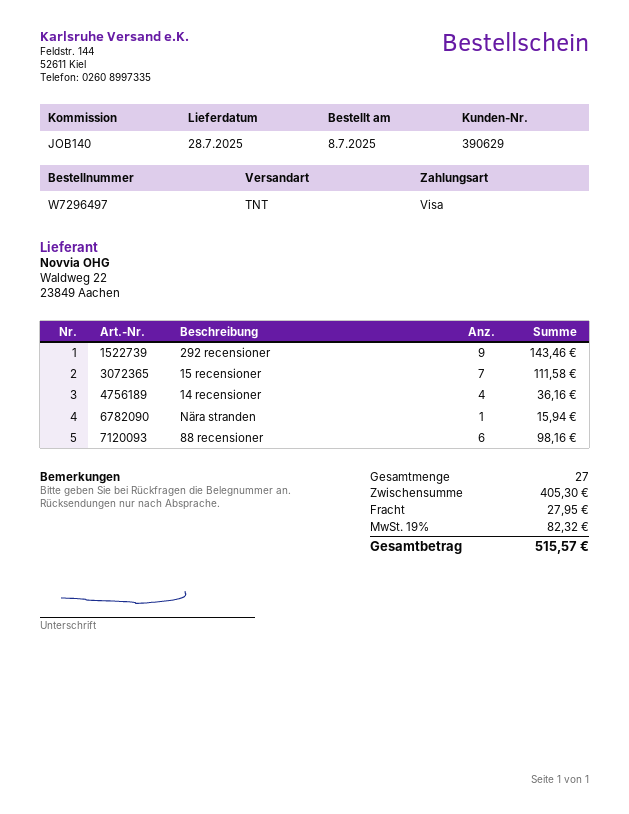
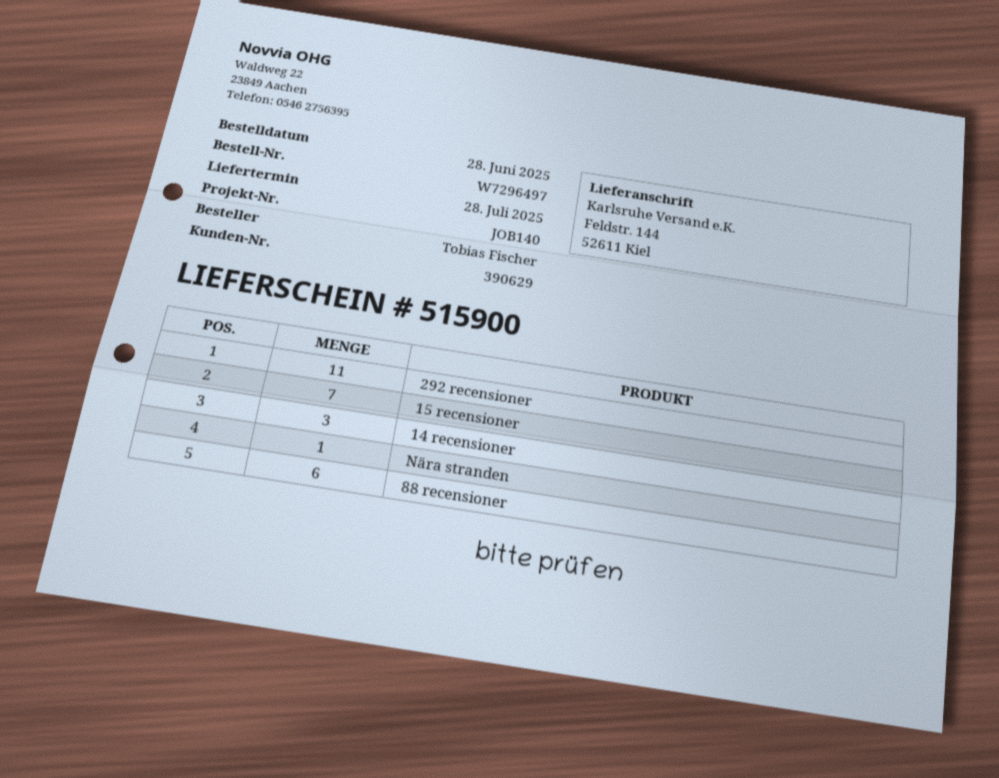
order date: 2025-07-08 -> 2025-06-28
292 recensioner: 9 -> 11
14 recensioner: 4 -> 3

